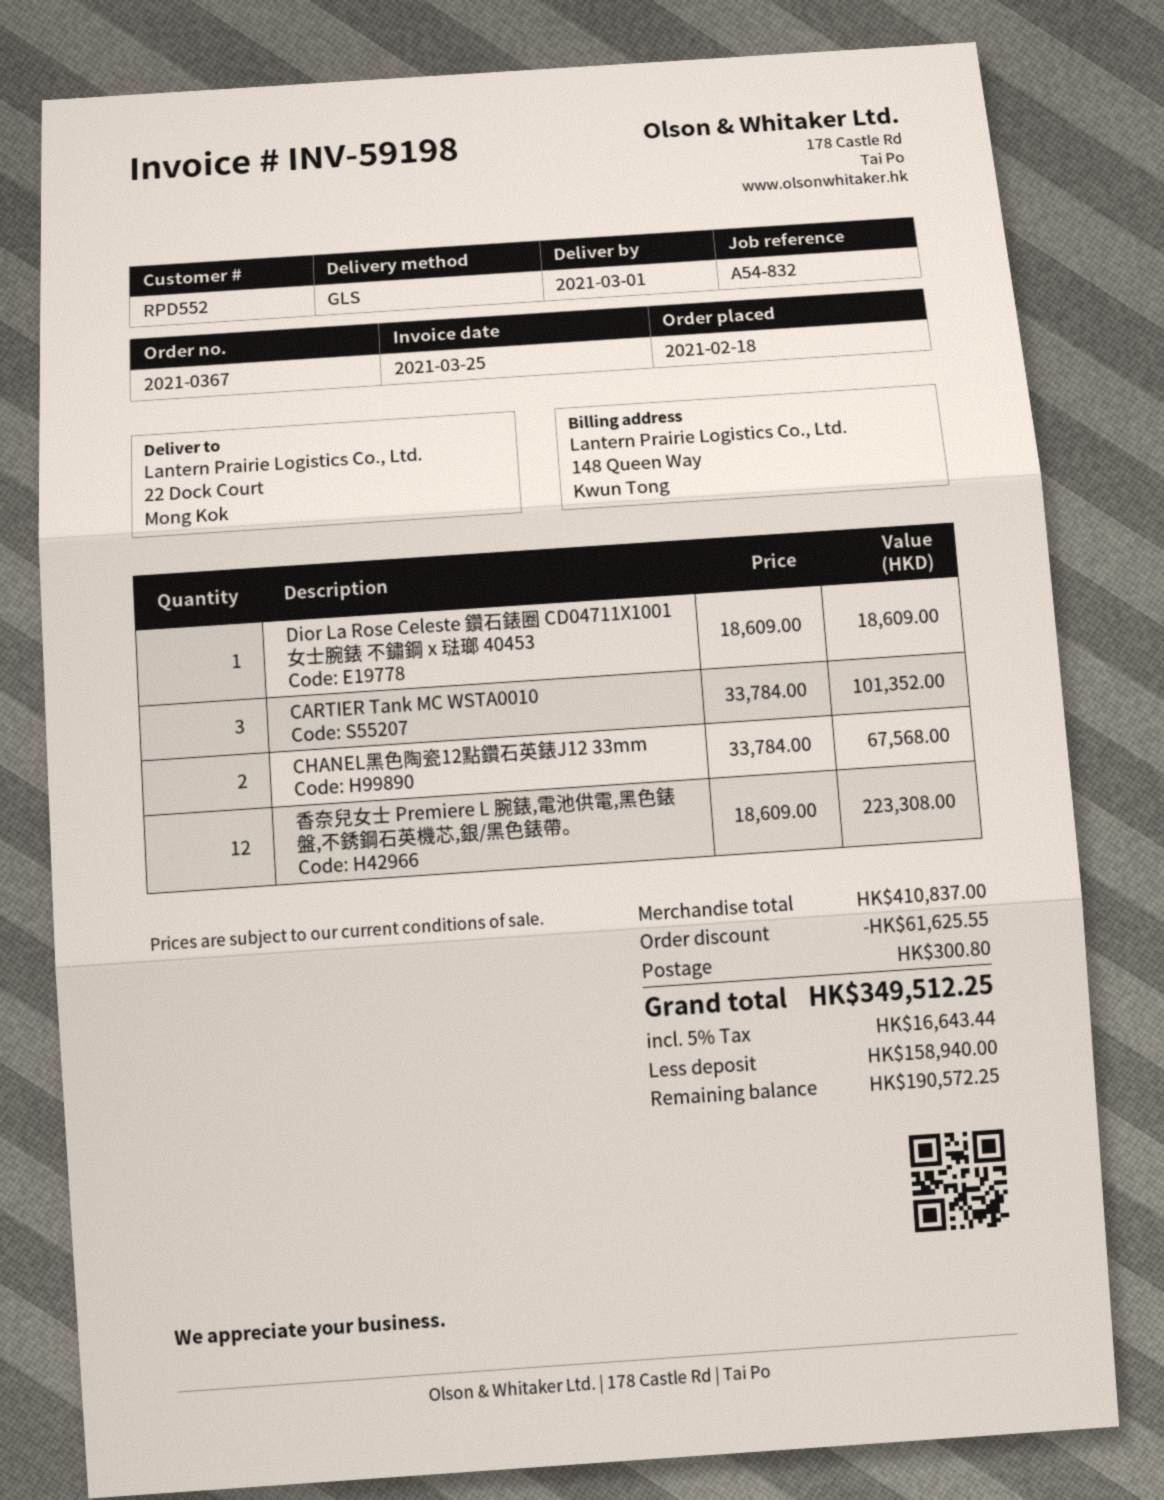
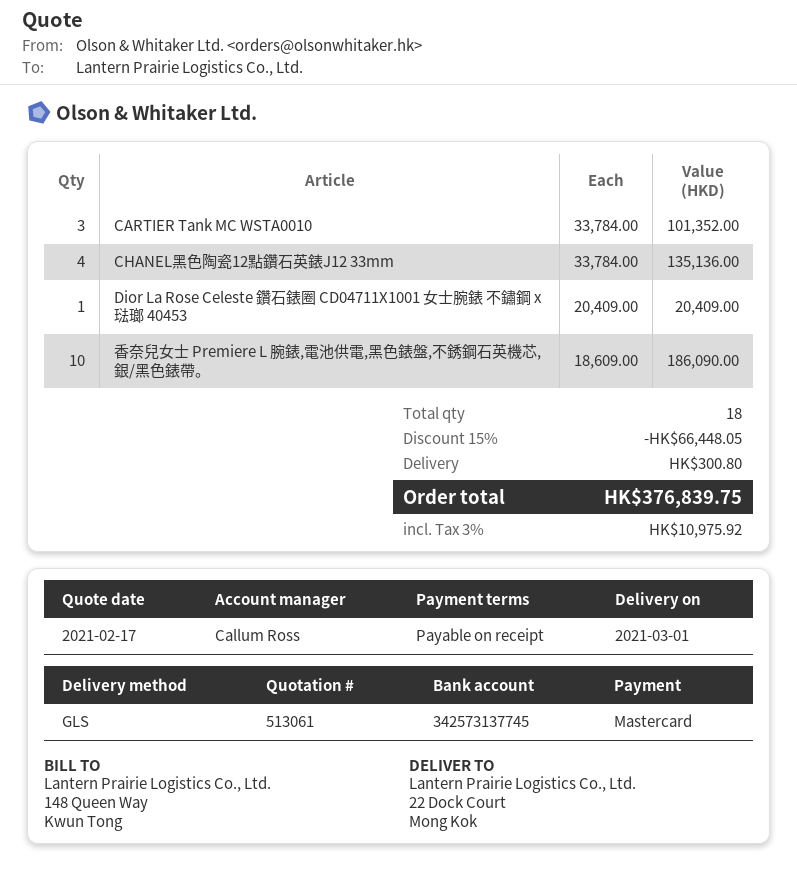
Dior La Rose Celeste 鑽石錶圈 CD04711X1001 女士腕錶 不鏽鋼 x 琺瑯 40453: 1 x 18609.00 = 18609.00 -> 1 x 20409.00 = 20409.00
CHANEL黑色陶瓷12點鑽石英錶J12 33mm: 2 x 33784.00 = 67568.00 -> 4 x 33784.00 = 135136.00
香奈兒女士 Premiere L 腕錶,電池供電,黑色錶盤,不銹鋼石英機芯,銀/黑色錶帶。: 12 x 18609.00 = 223308.00 -> 10 x 18609.00 = 186090.00
discount: 61625.55 -> 66448.05
tax: 5% = 16643.44 -> 3% = 10975.92
total: 349512.25 -> 376839.75

